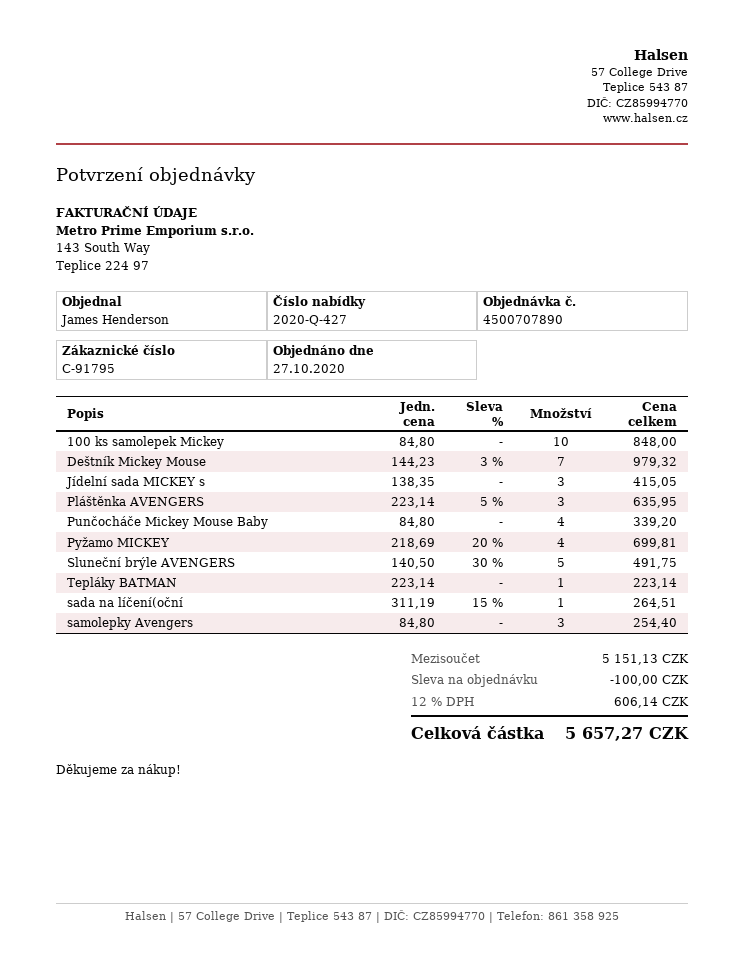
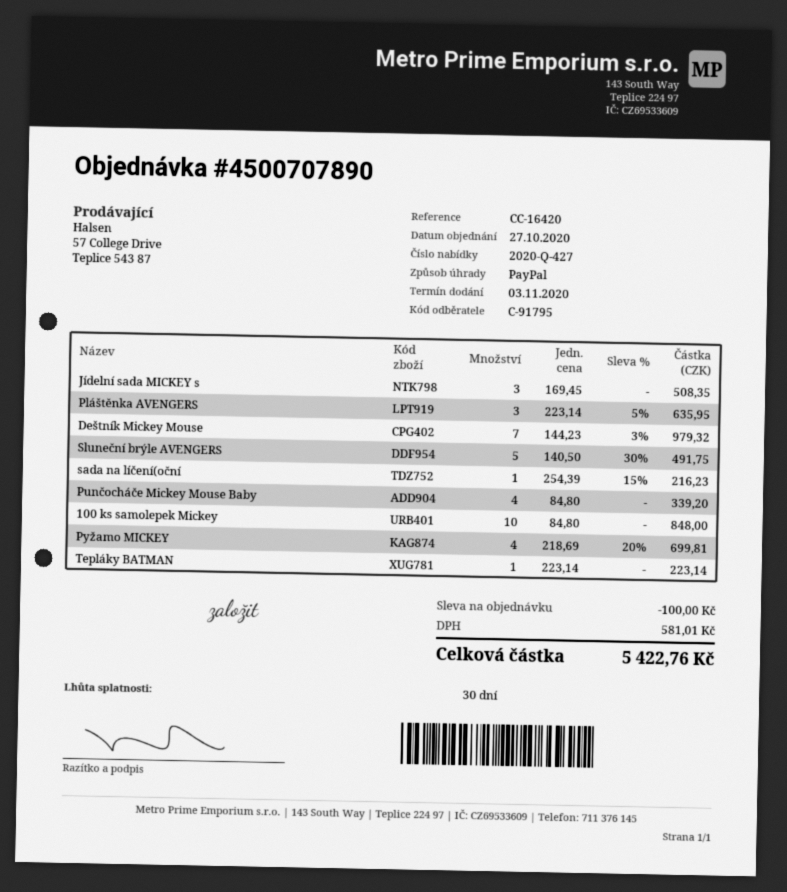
Jídelní sada MICKEY s: 3 x 138.35 = 415.05 -> 3 x 169.45 = 508.35
sada na líčení(oční: 1 x 311.19 - 15% = 264.51 -> 1 x 254.39 - 15% = 216.23
samolepky Avengers: 3 x 84.80 = 254.40 -> none
tax: 606.14 -> 581.01
total: 5657.27 -> 5422.76

